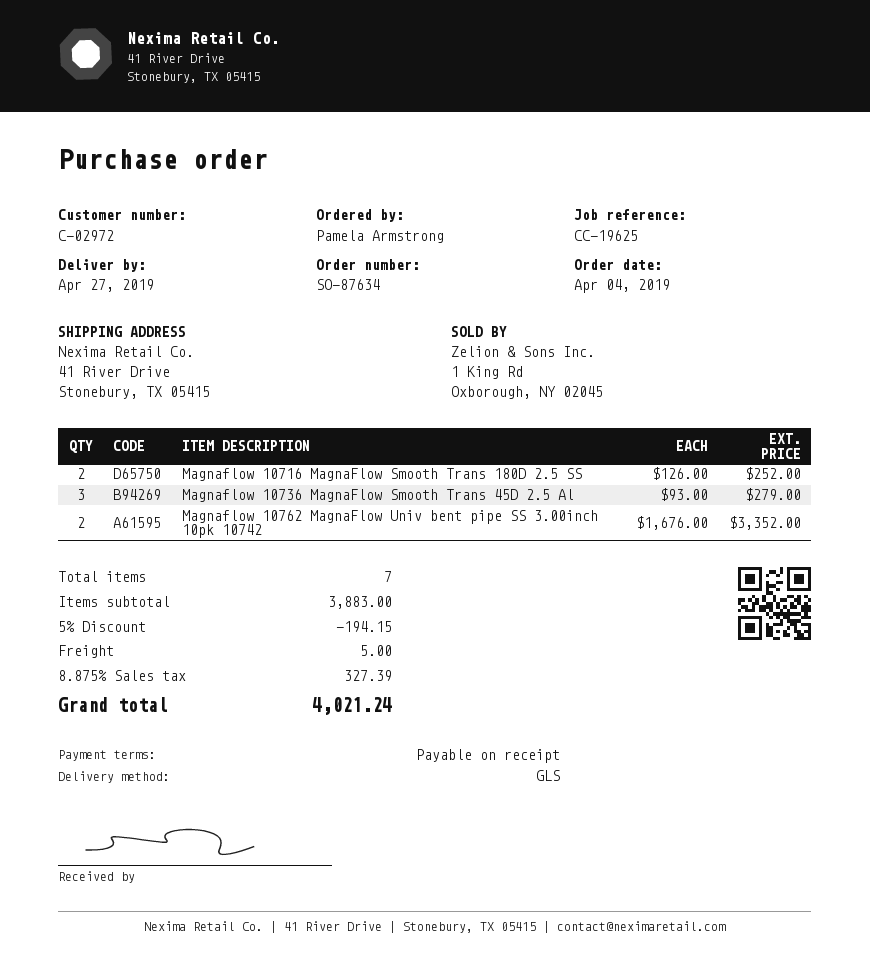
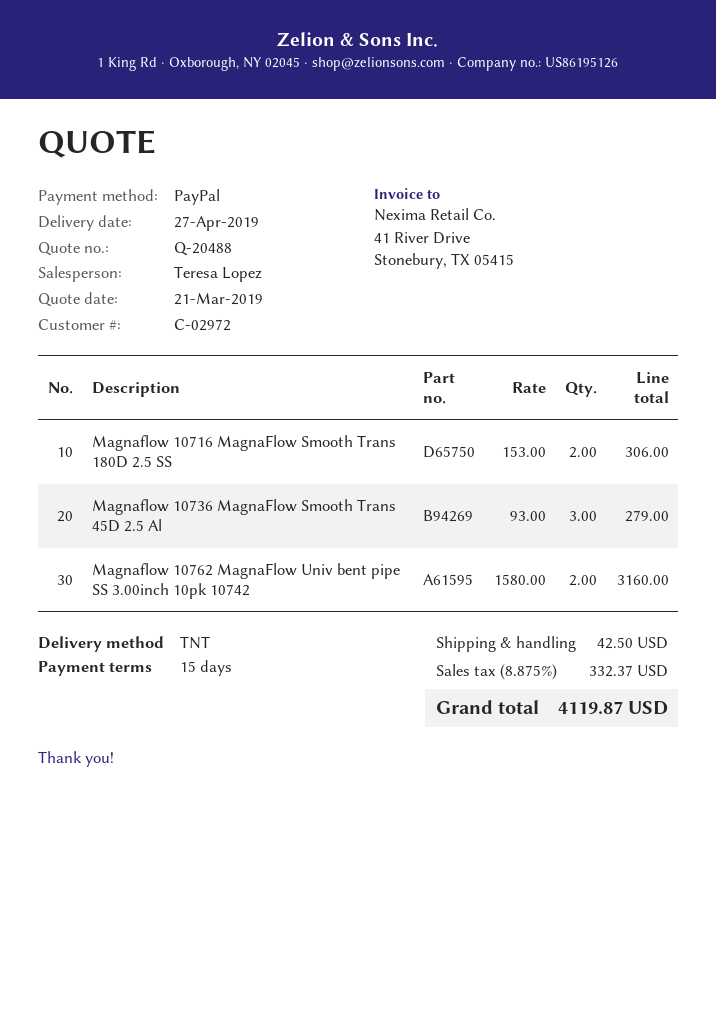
payment terms: on receipt -> 15 days
shipping method: GLS -> TNT
Magnaflow 10716 MagnaFlow Smooth Trans 180D 2.5 SS: 2 x 126.00 = 252.00 -> 2 x 153.00 = 306.00
Magnaflow 10762 MagnaFlow Univ bent pipe SS 3.00inch 10pk 10742: 2 x 1676.00 = 3352.00 -> 2 x 1580.00 = 3160.00
discount: 5% = 194.15 -> none
shipping: 5.00 -> 42.50
tax: 8.875% = 327.39 -> 8.875% = 332.37
total: 4021.24 -> 4119.87

